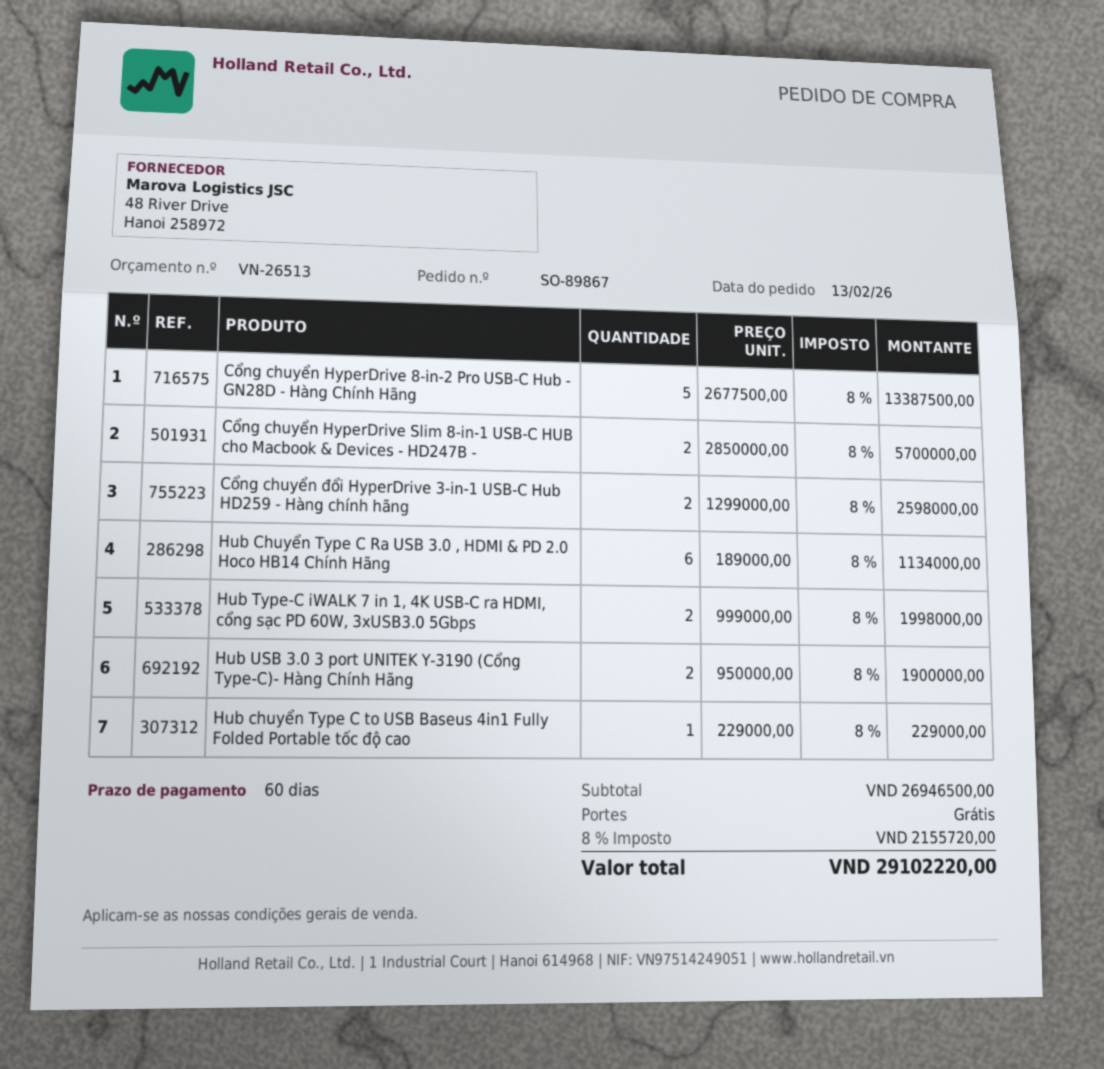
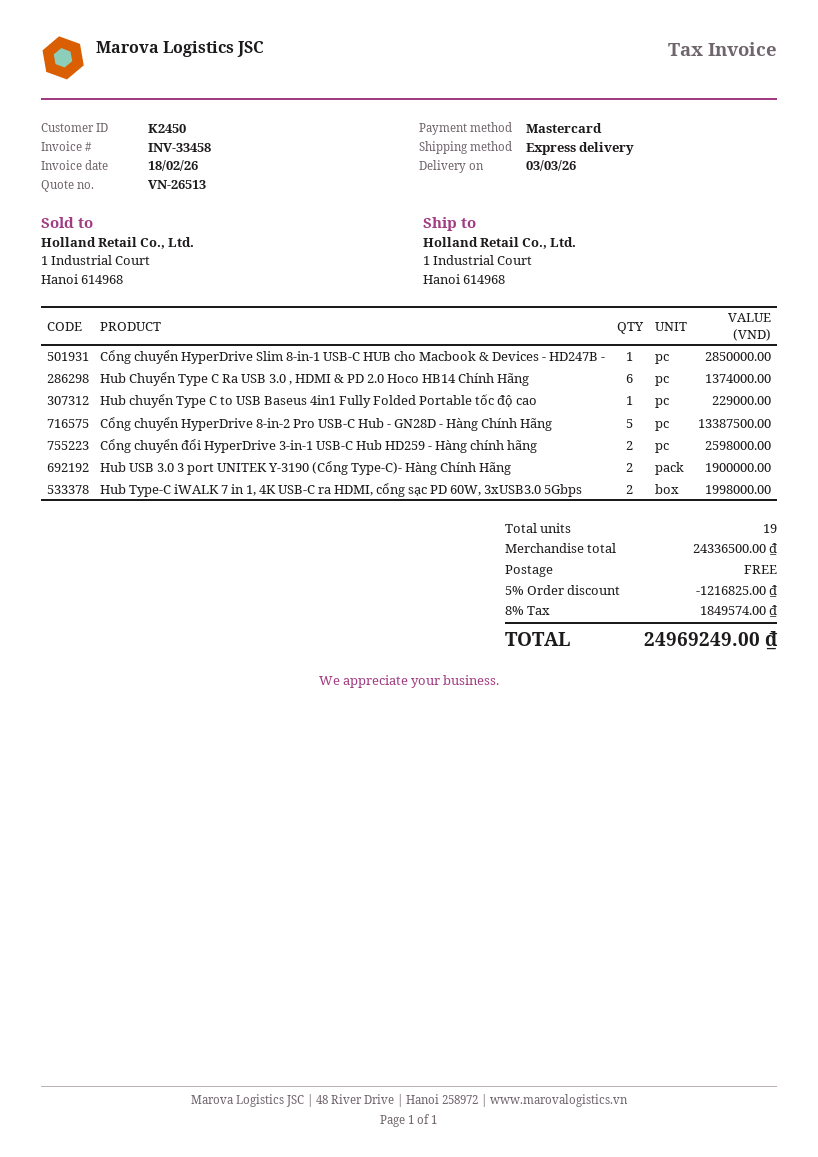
Cổng chuyển HyperDrive Slim 8-in-1 USB-C HUB cho Macbook & Devices - HD247B -: 2 for 5700000.00 -> 1 for 2850000.00
Hub Chuyển Type C Ra USB 3.0 , HDMI & PD 2.0 Hoco HB14 Chính Hãng: 6 for 1134000.00 -> 6 for 1374000.00
subtotal: 26946500.00 -> 24336500.00
discount: none -> 5% = 1216825.00
tax: 8% = 2155720.00 -> 8% = 1849574.00
total: 29102220.00 -> 24969249.00

